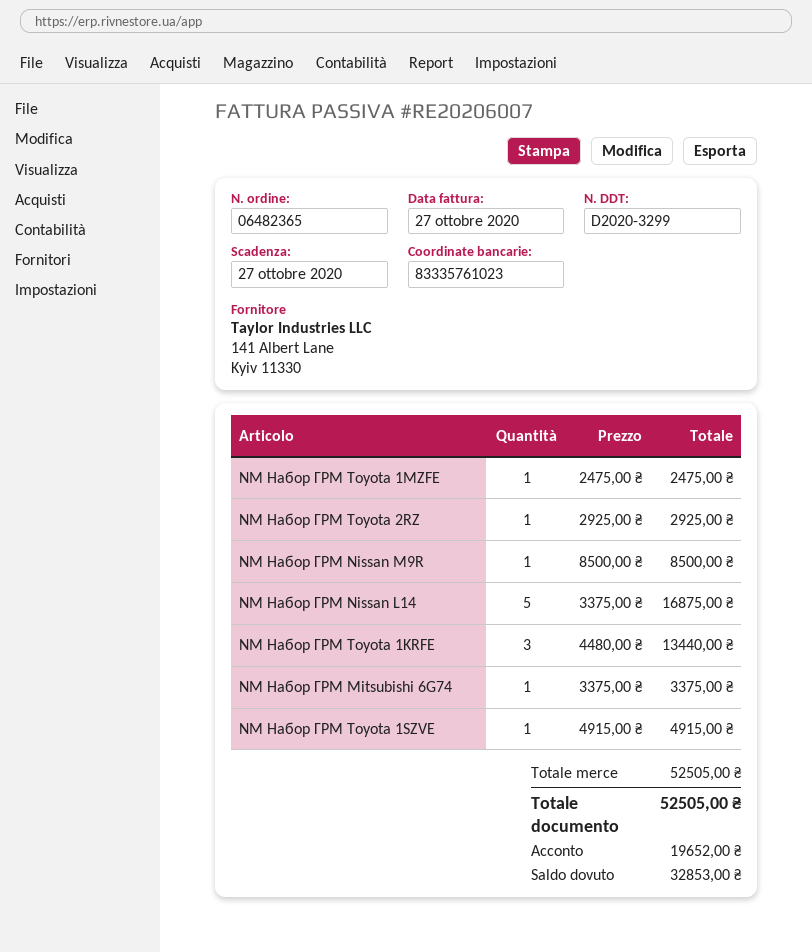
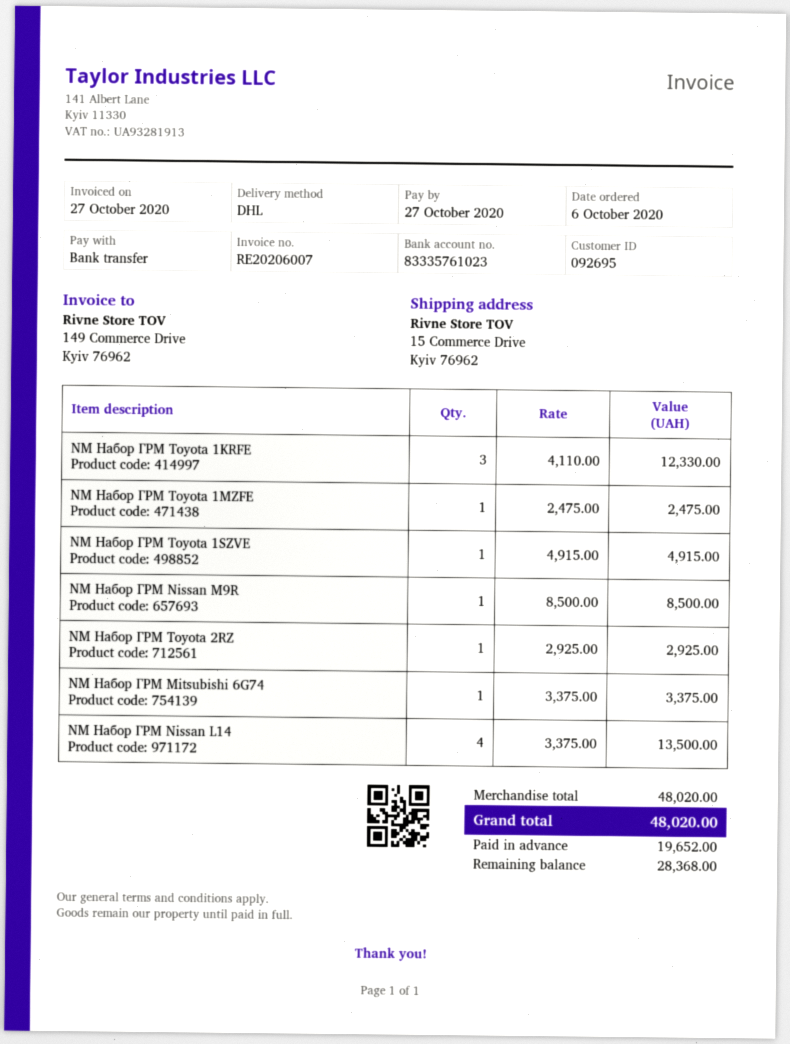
NM Набор ГРМ Nissan L14: 5 x 3375.00 = 16875.00 -> 4 x 3375.00 = 13500.00
NM Набор ГРМ Toyota 1KRFE: 3 x 4480.00 = 13440.00 -> 3 x 4110.00 = 12330.00
subtotal: 52505.00 -> 48020.00
total: 52505.00 -> 48020.00
balance: 32853.00 -> 28368.00

